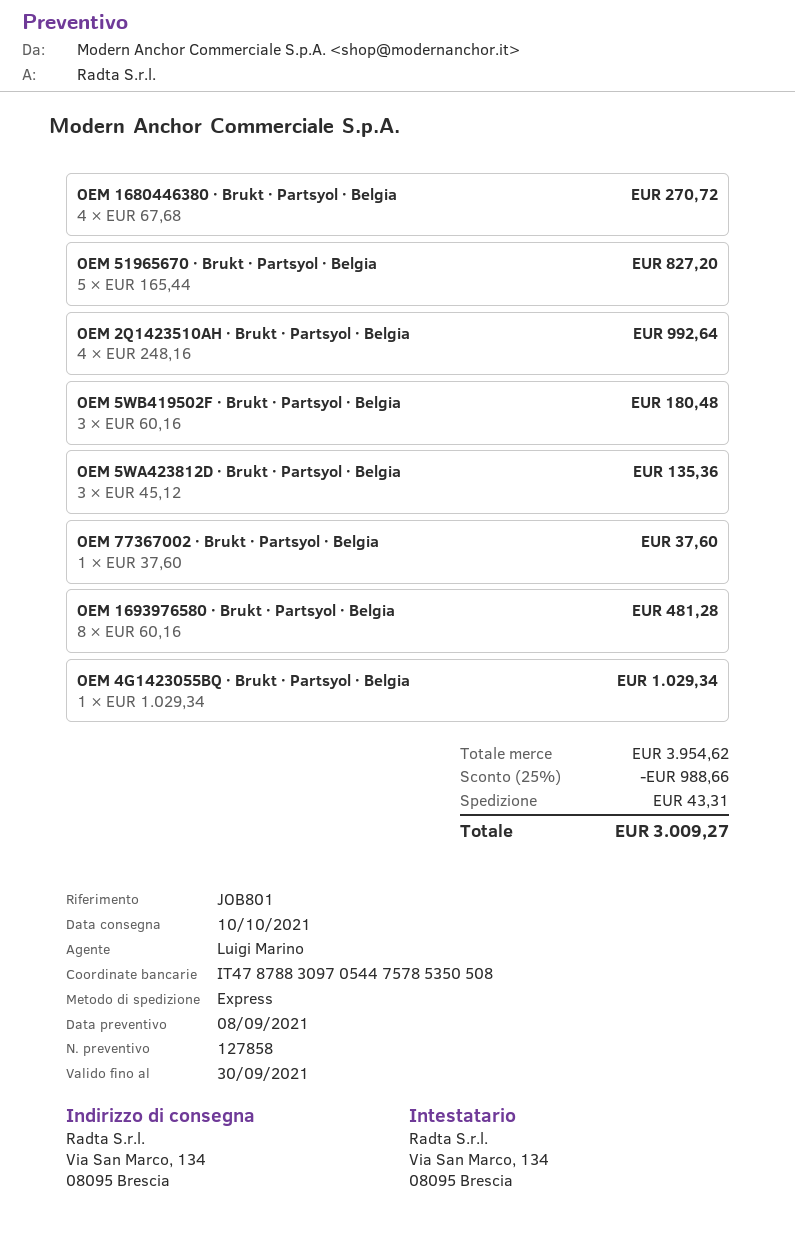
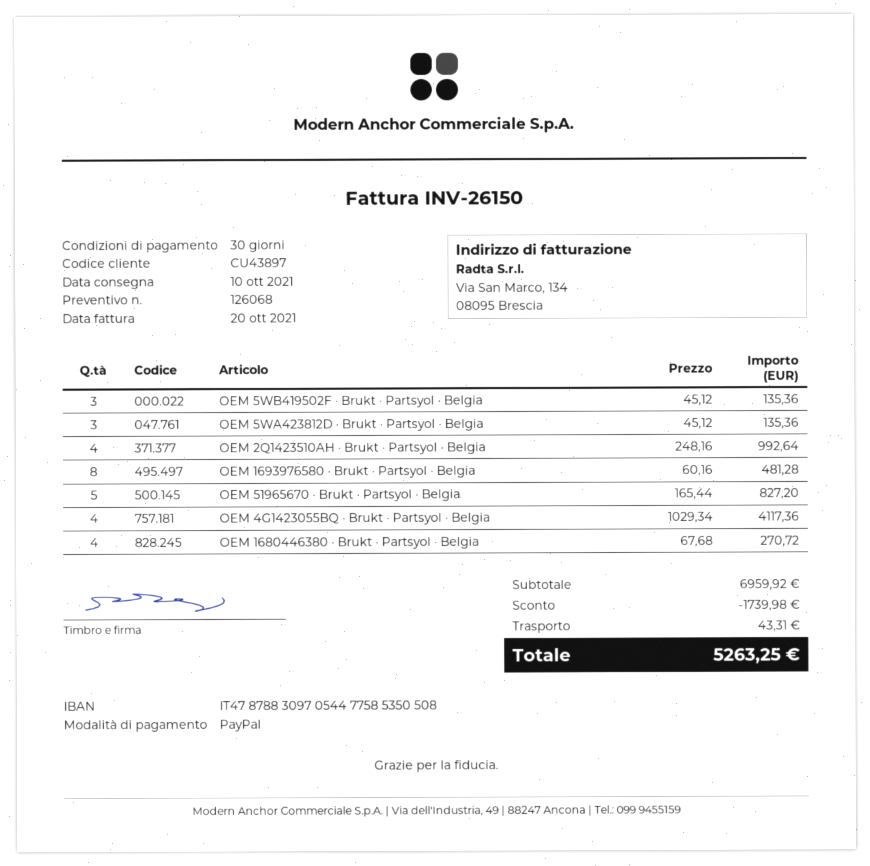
quote number: 127858 -> 126068
bank account: IT4787883097054475785350508 -> IT4787883097054477585350508
OEM 5WB419502F · Brukt · Partsyol · Belgia: 3 x 60.16 = 180.48 -> 3 x 45.12 = 135.36
OEM 77367002 · Brukt · Partsyol · Belgia: 1 x 37.60 = 37.60 -> none
OEM 4G1423055BQ · Brukt · Partsyol · Belgia: 1 x 1029.34 = 1029.34 -> 4 x 1029.34 = 4117.36
subtotal: 3954.62 -> 6959.92
discount: 988.66 -> 1739.98
total: 3009.27 -> 5263.25

